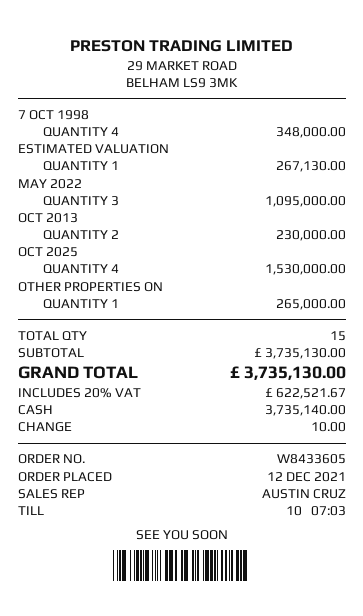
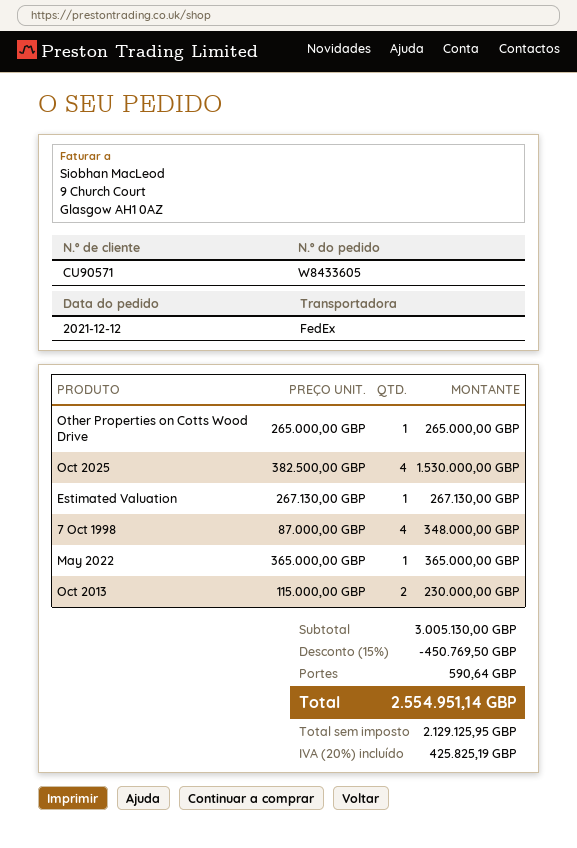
MAY 2022: 3 for 1095000.00 -> 1 for 365000.00
subtotal: 3735130.00 -> 3005130.00
discount: none -> 15% = 450769.50
shipping: none -> 590.64
tax: 20% = 622521.67 -> 20% = 425825.19
total: 3735130.00 -> 2554951.14

